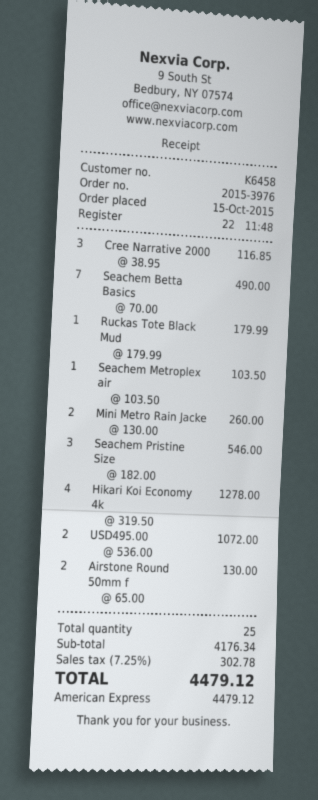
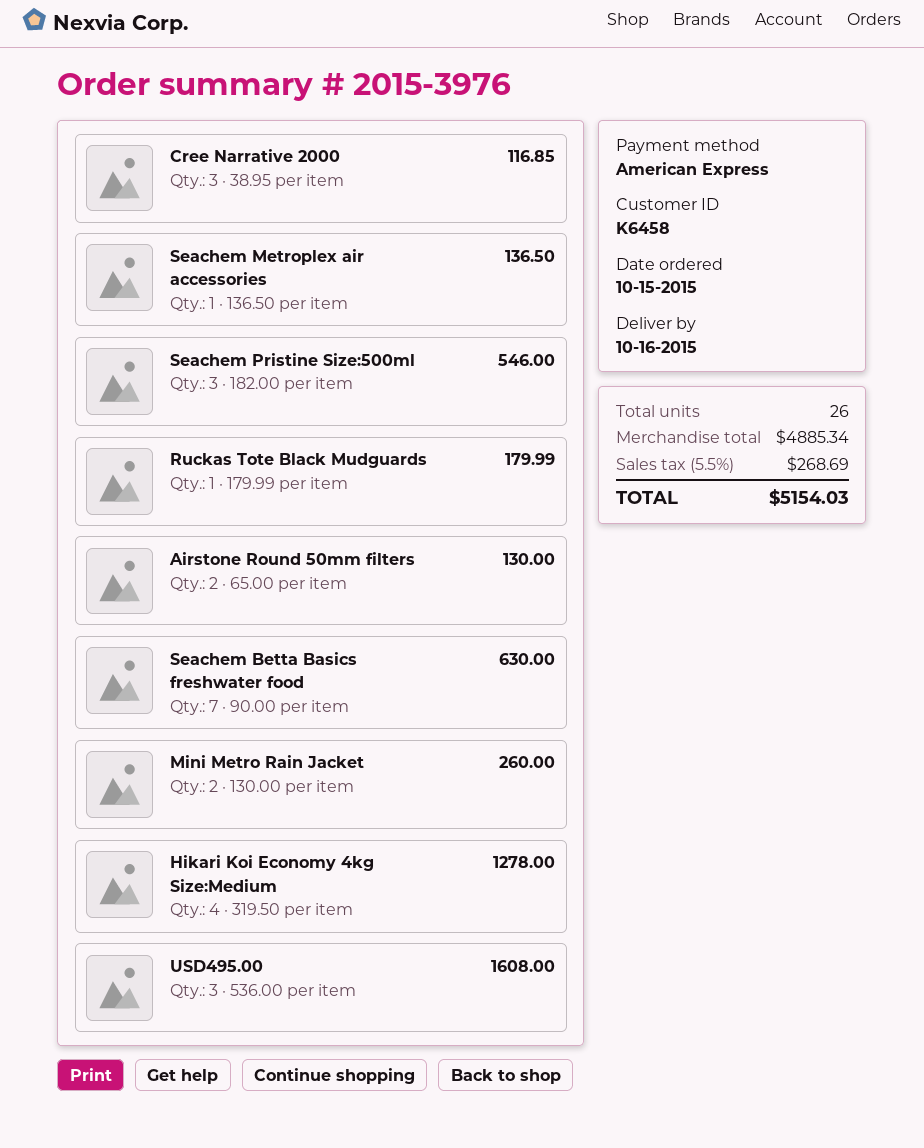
Seachem Betta Basics: 7 x 70.00 = 490.00 -> 7 x 90.00 = 630.00
Seachem Metroplex air: 1 x 103.50 = 103.50 -> 1 x 136.50 = 136.50
USD495.00: 2 x 536.00 = 1072.00 -> 3 x 536.00 = 1608.00
total quantity: 25 -> 26
subtotal: 4176.34 -> 4885.34
tax: 7.25% = 302.78 -> 5.5% = 268.69
total: 4479.12 -> 5154.03

